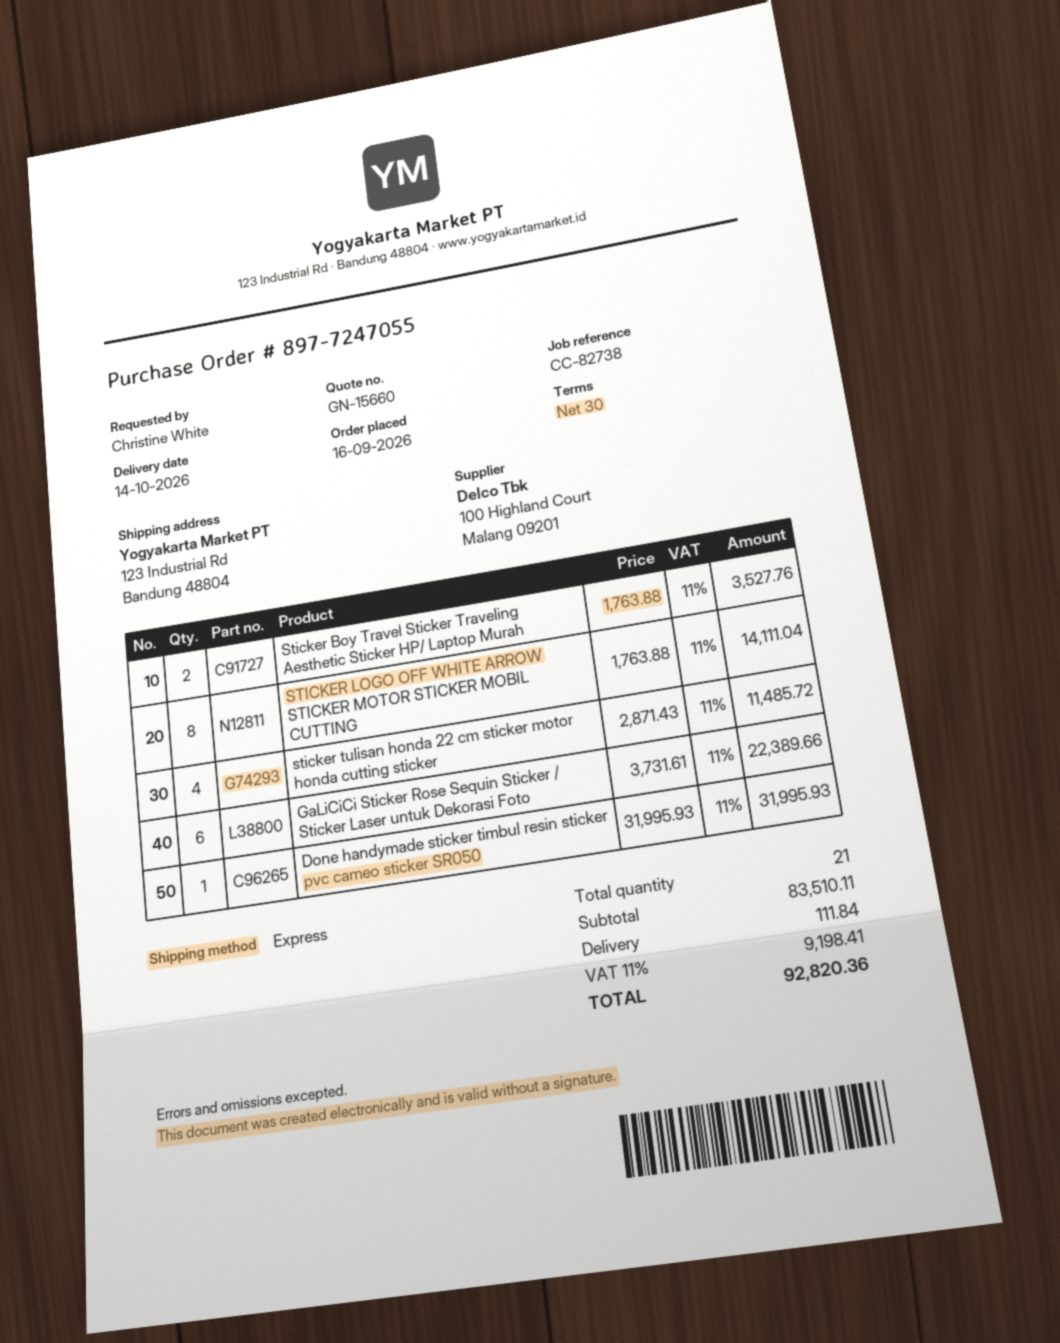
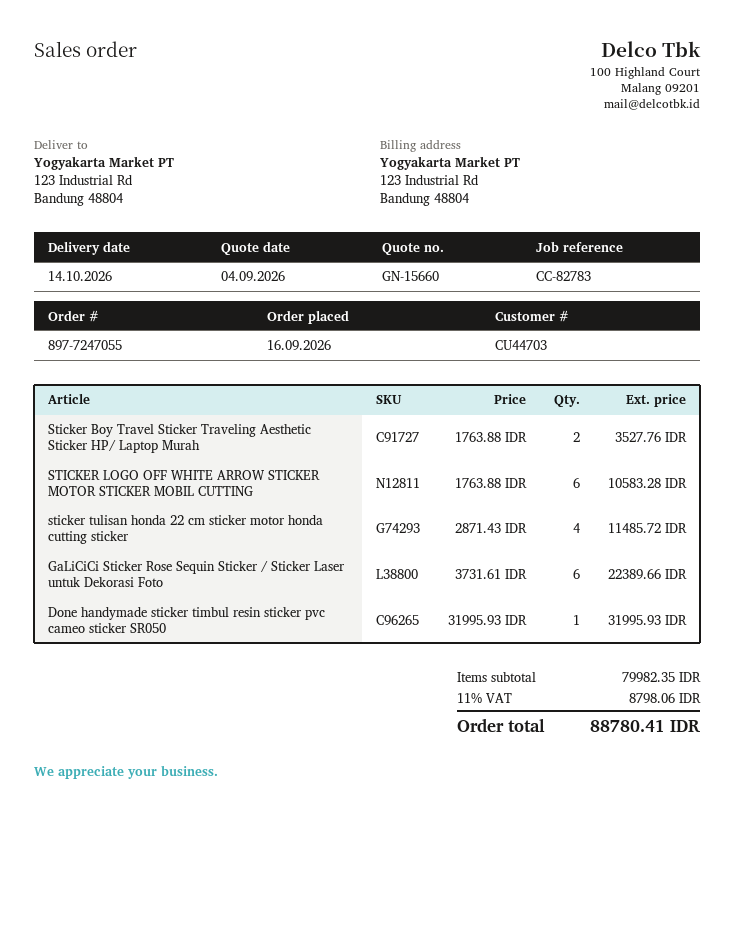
reference: CC-82738 -> CC-82783
STICKER LOGO OFF WHITE ARROW STICKER MOTOR STICKER MOBIL CUTTING: 8 x 1763.88 = 14111.04 -> 6 x 1763.88 = 10583.28
subtotal: 83510.11 -> 79982.35
shipping: 111.84 -> none
tax: 11% = 9198.41 -> 11% = 8798.06
total: 92820.36 -> 88780.41

